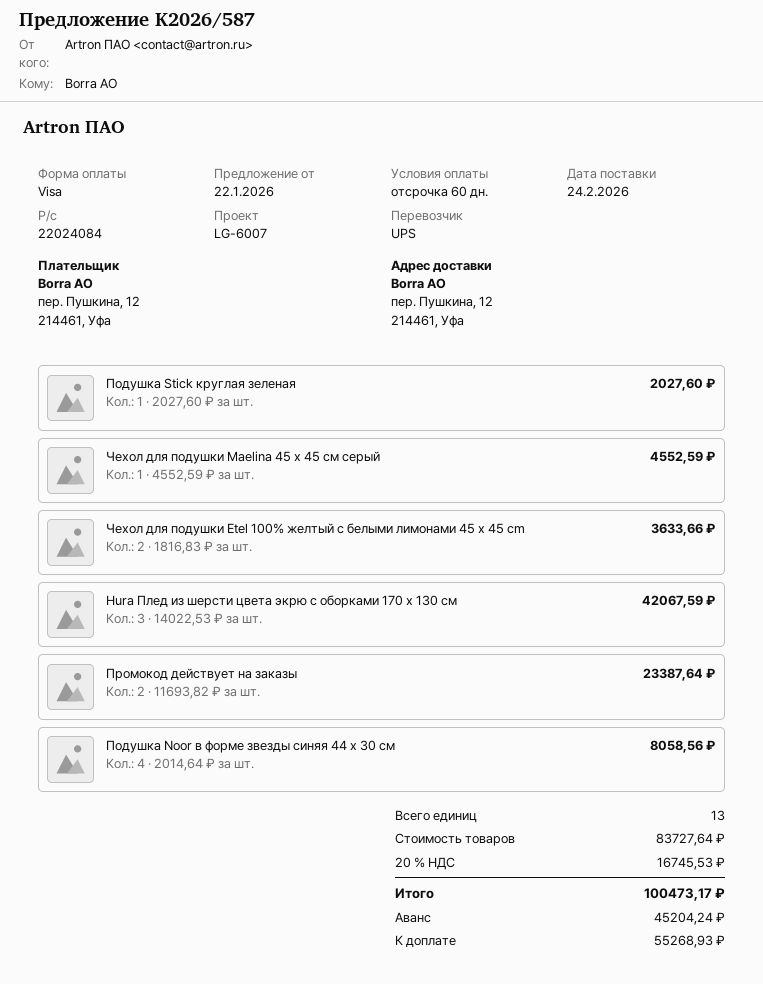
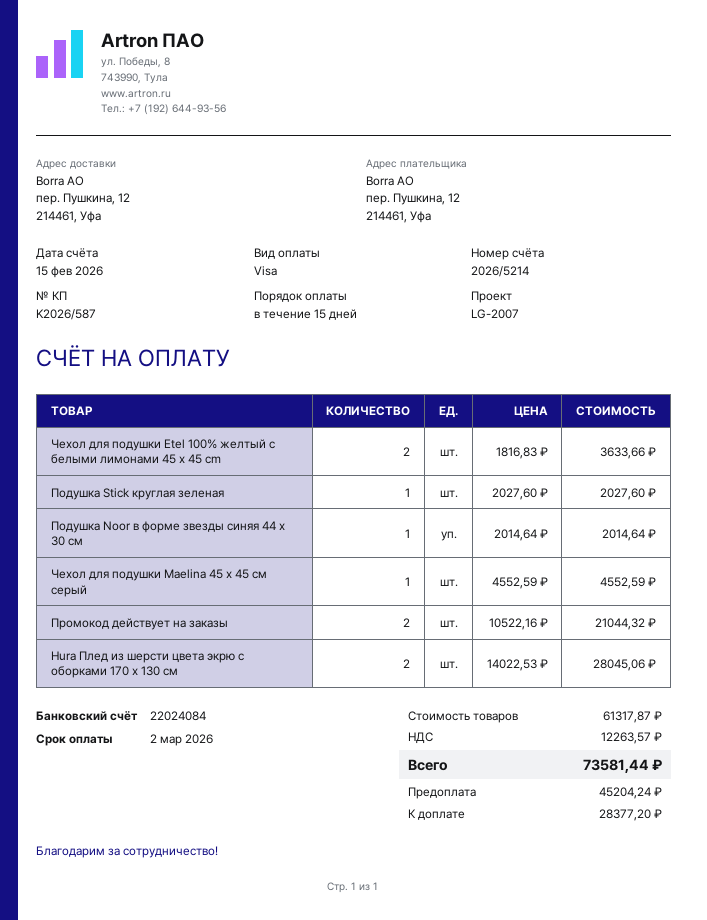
payment terms: 60 days -> 15 days
reference: LG-6007 -> LG-2007
Hura Плед из шерсти цвета экрю с оборками 170 х 130 см: 3 x 14022.53 = 42067.59 -> 2 x 14022.53 = 28045.06
Промокод действует на заказы: 2 x 11693.82 = 23387.64 -> 2 x 10522.16 = 21044.32
Подушка Noor в форме звезды синяя 44 x 30 см: 4 x 2014.64 = 8058.56 -> 1 x 2014.64 = 2014.64
subtotal: 83727.64 -> 61317.87
tax: 16745.53 -> 12263.57
total: 100473.17 -> 73581.44
balance: 55268.93 -> 28377.20

